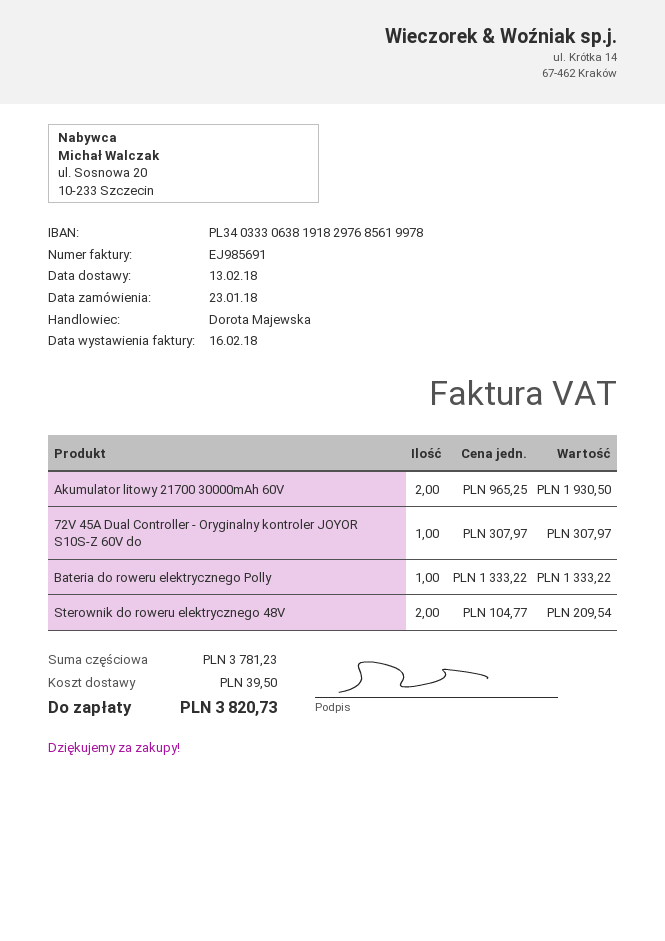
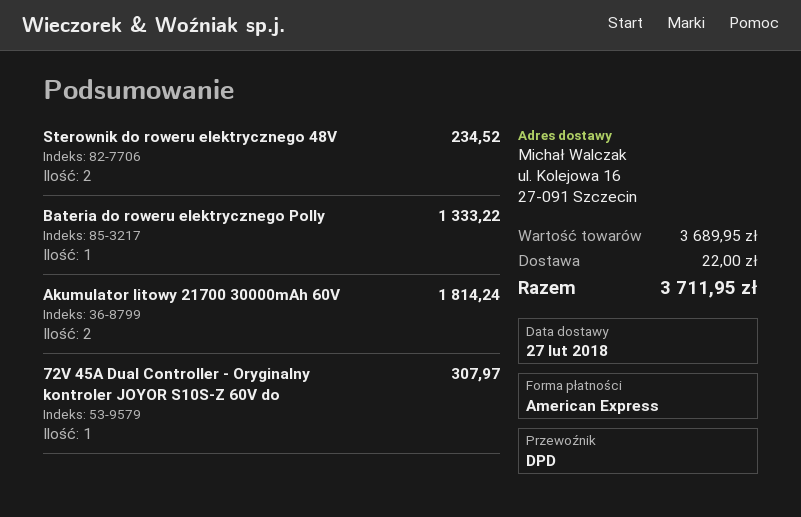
delivery date: 2018-02-13 -> 2018-02-27
Akumulator litowy 21700 30000mAh 60V: 2 for 1930.50 -> 2 for 1814.24
Sterownik do roweru elektrycznego 48V: 2 for 209.54 -> 2 for 234.52
subtotal: 3781.23 -> 3689.95
shipping: 39.50 -> 22.00
total: 3820.73 -> 3711.95

